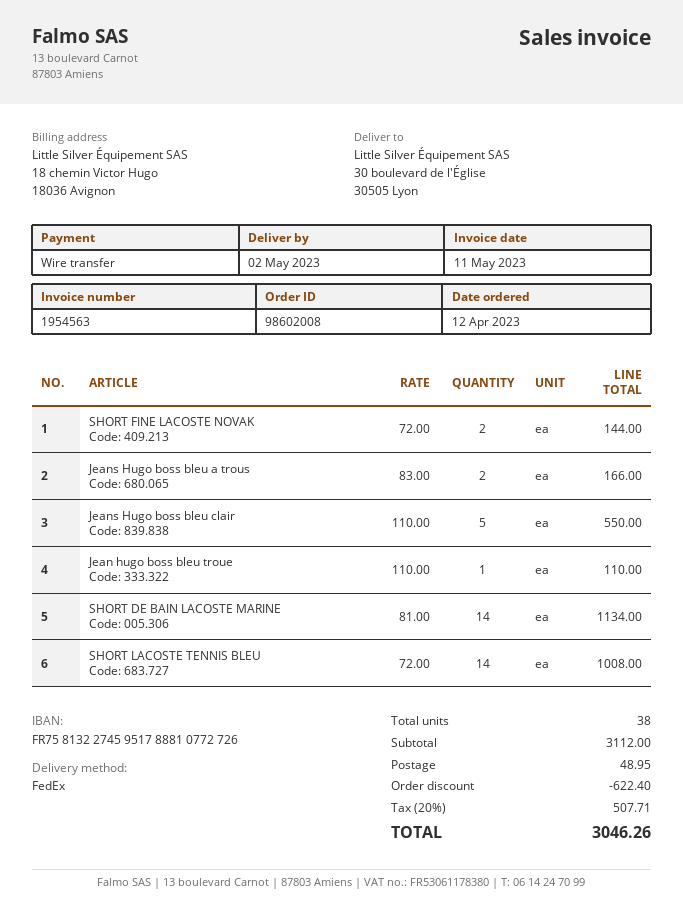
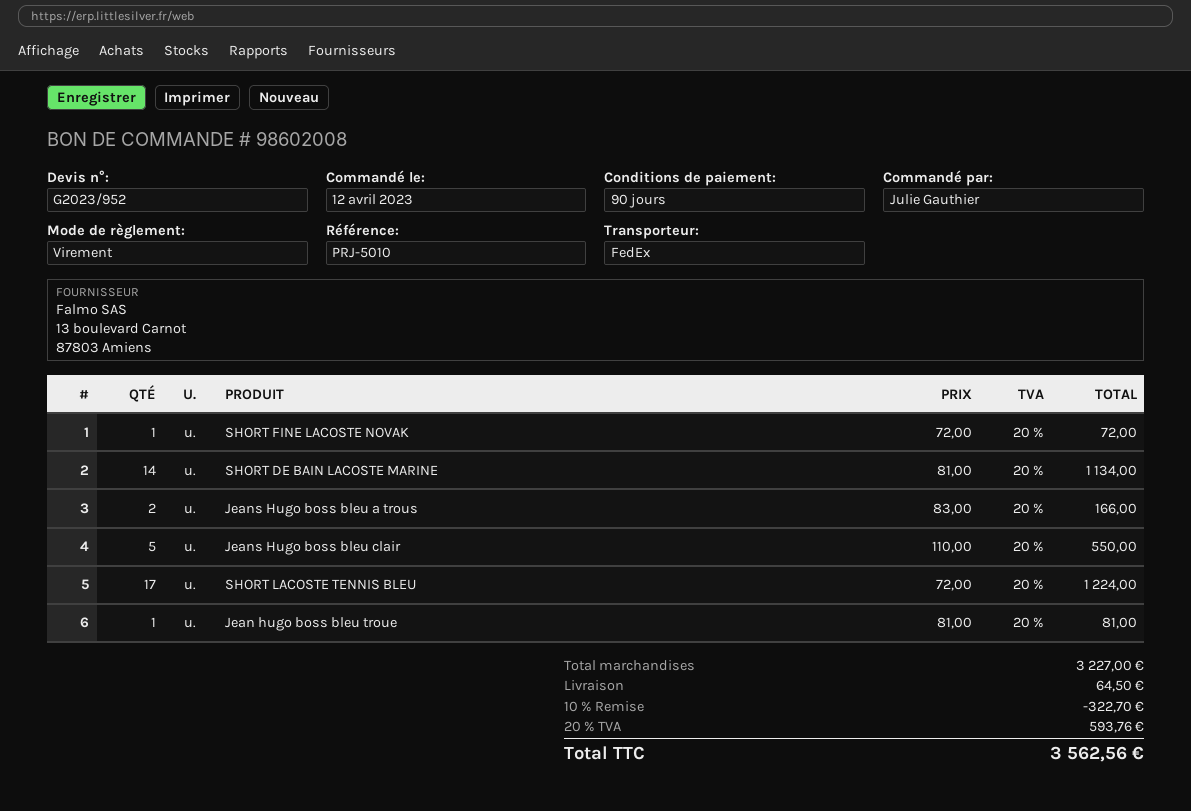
SHORT FINE LACOSTE NOVAK: 2 x 72.00 = 144.00 -> 1 x 72.00 = 72.00
Jean hugo boss bleu troue: 1 x 110.00 = 110.00 -> 1 x 81.00 = 81.00
SHORT LACOSTE TENNIS BLEU: 14 x 72.00 = 1008.00 -> 17 x 72.00 = 1224.00
subtotal: 3112.00 -> 3227.00
discount: 622.40 -> 322.70
shipping: 48.95 -> 64.50
tax: 20% = 507.71 -> 20% = 593.76
total: 3046.26 -> 3562.56

